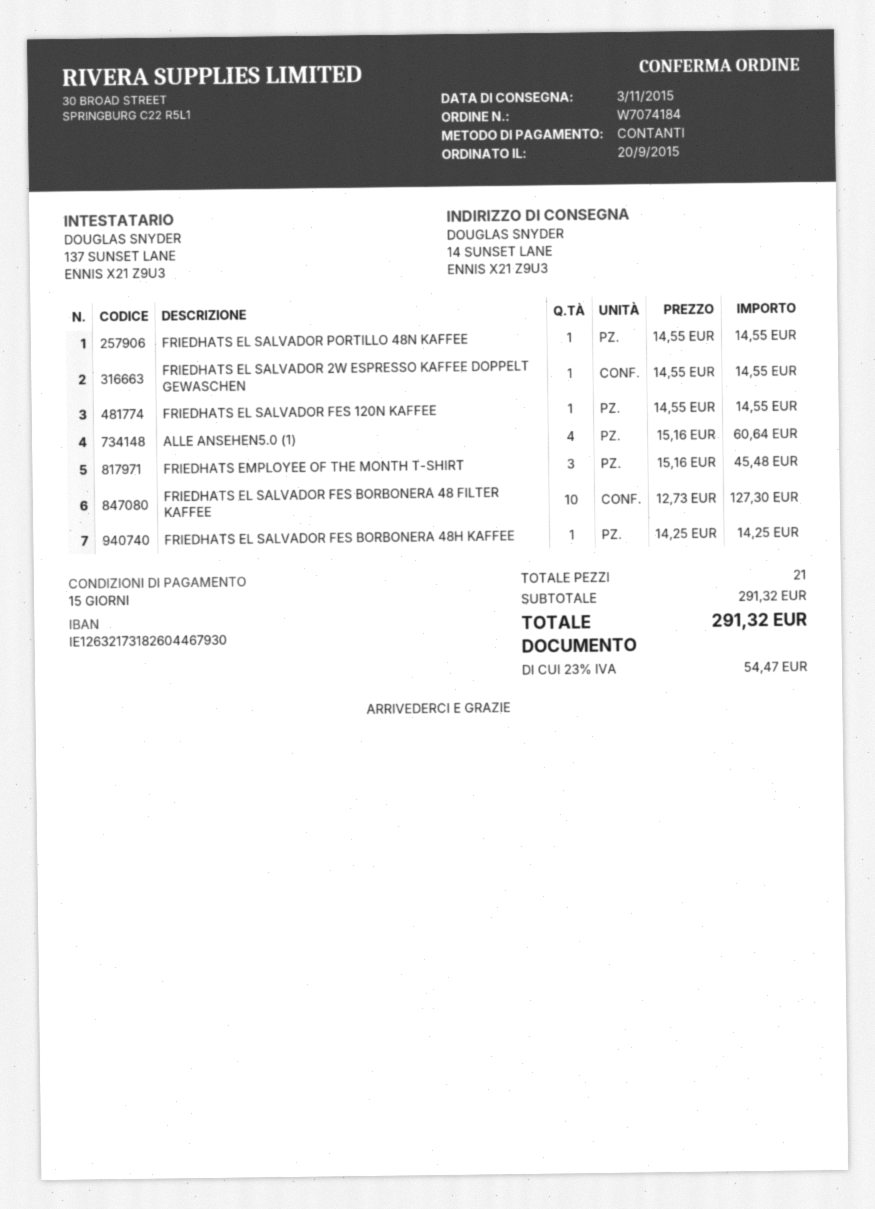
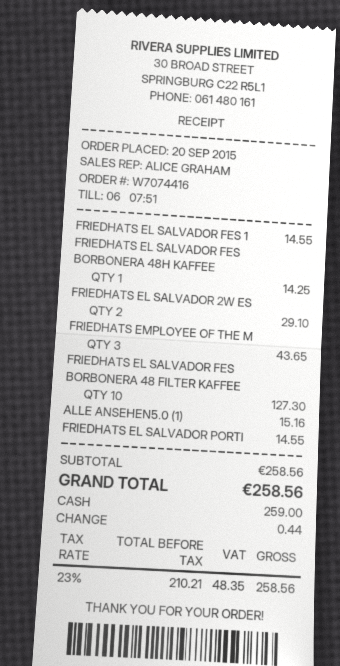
order number: W7074184 -> W7074416
FRIEDHATS EL SALVADOR 2W ESPRESSO KAFFEE DOPPELT GEWASCHEN: 1 for 14.55 -> 2 for 29.10
ALLE ANSEHEN5.0 (1): 4 for 60.64 -> 1 for 15.16
FRIEDHATS EMPLOYEE OF THE MONTH T-SHIRT: 3 for 45.48 -> 3 for 43.65
subtotal: 291.32 -> 258.56
tax: 23% = 54.47 -> 23% = 48.35
total: 291.32 -> 258.56

